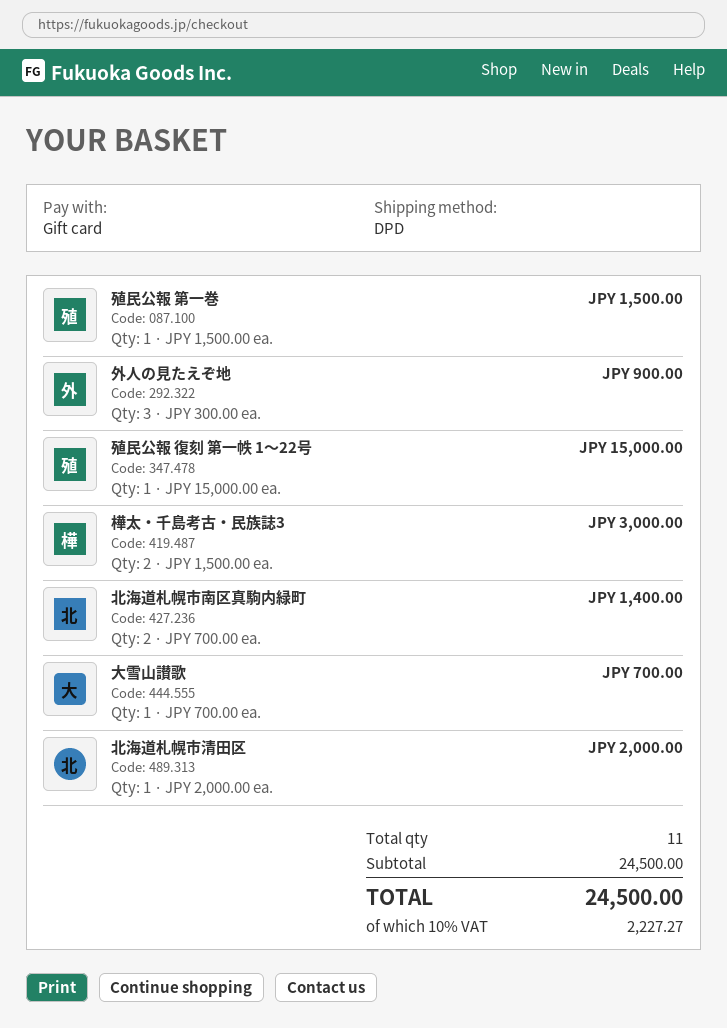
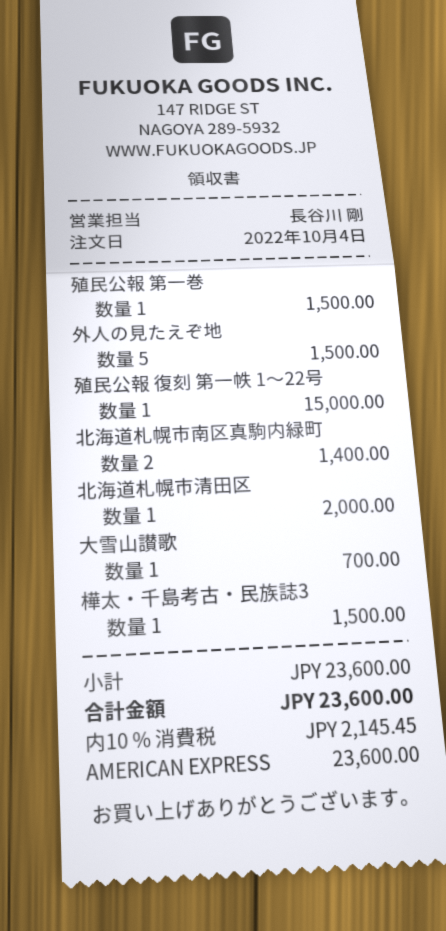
payment method: gift card -> American Express
外人の見たえぞ地: 3 for 900.00 -> 5 for 1500.00
樺太・千島考古・民族誌3: 2 for 3000.00 -> 1 for 1500.00
subtotal: 24500.00 -> 23600.00
tax: 10% = 2227.27 -> 10% = 2145.45
total: 24500.00 -> 23600.00

